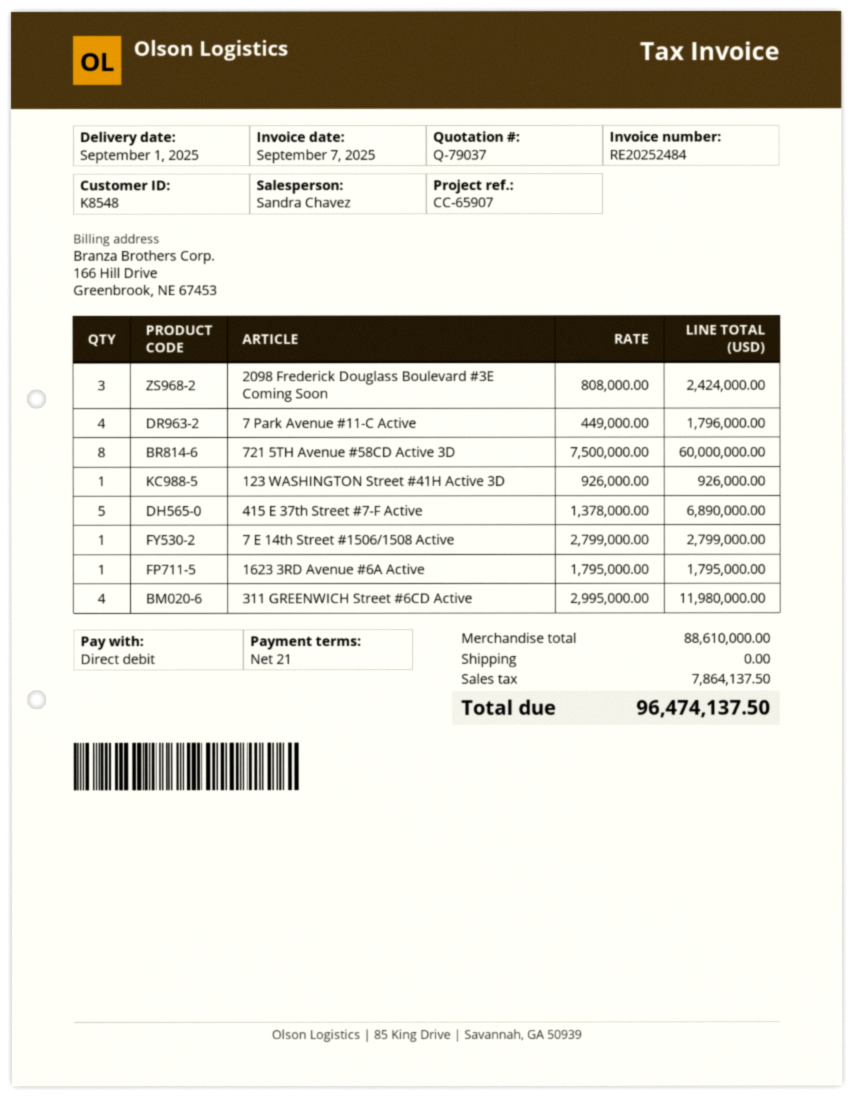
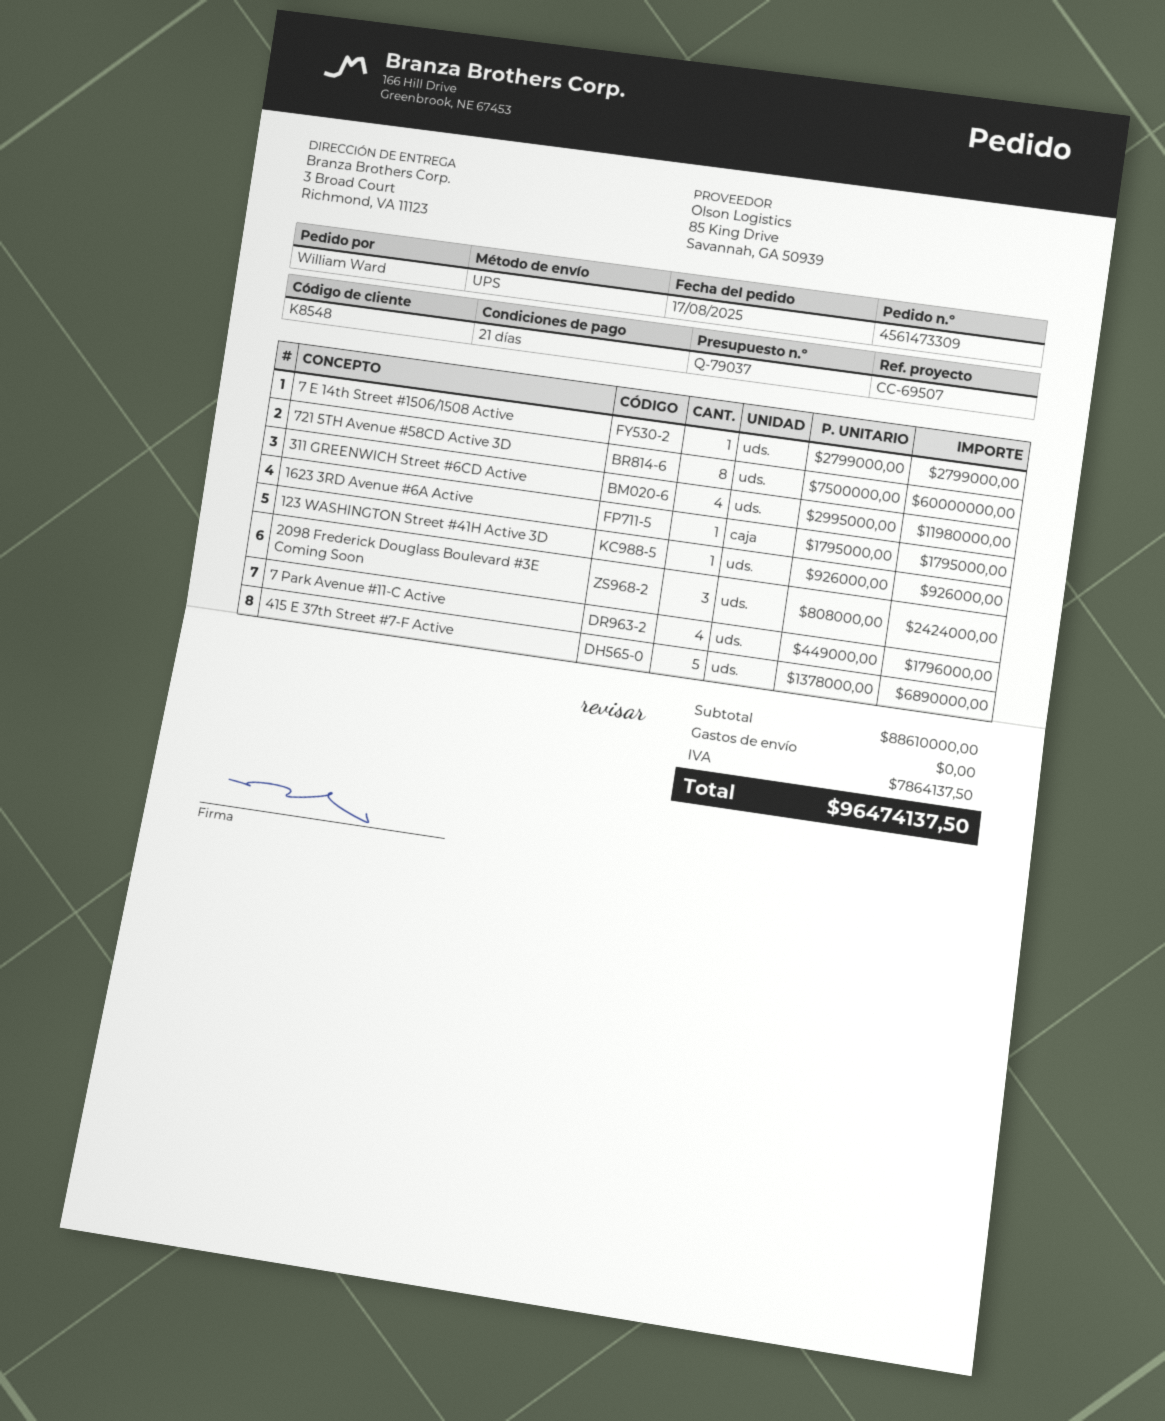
reference: CC-65907 -> CC-69507

